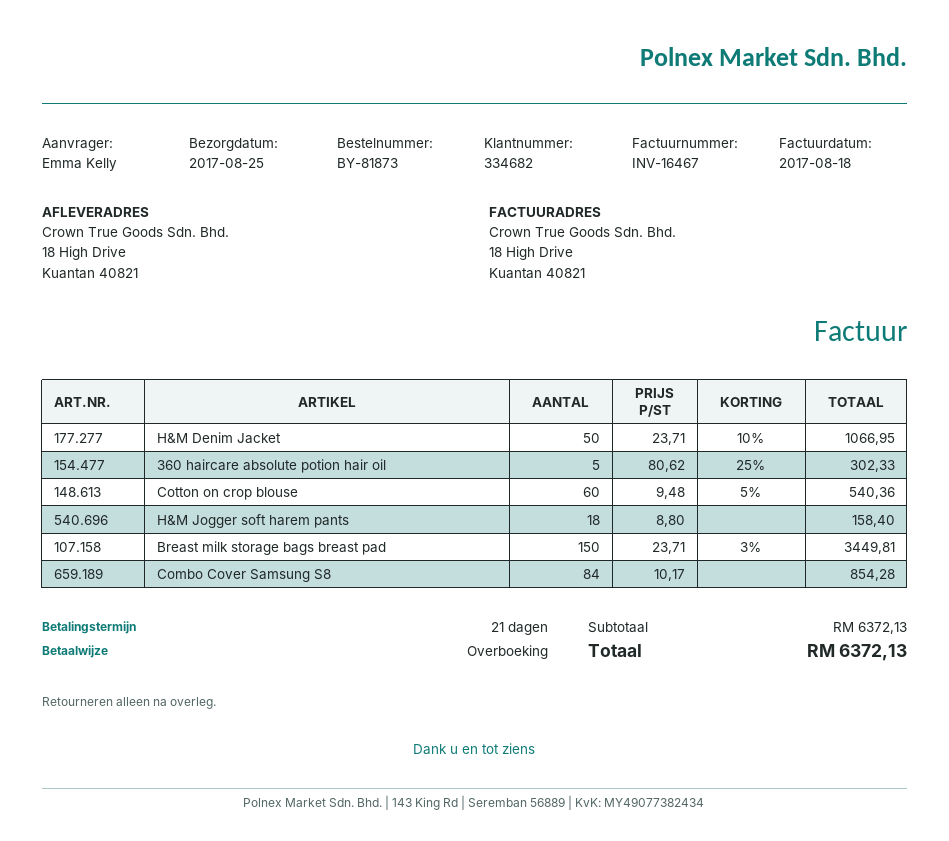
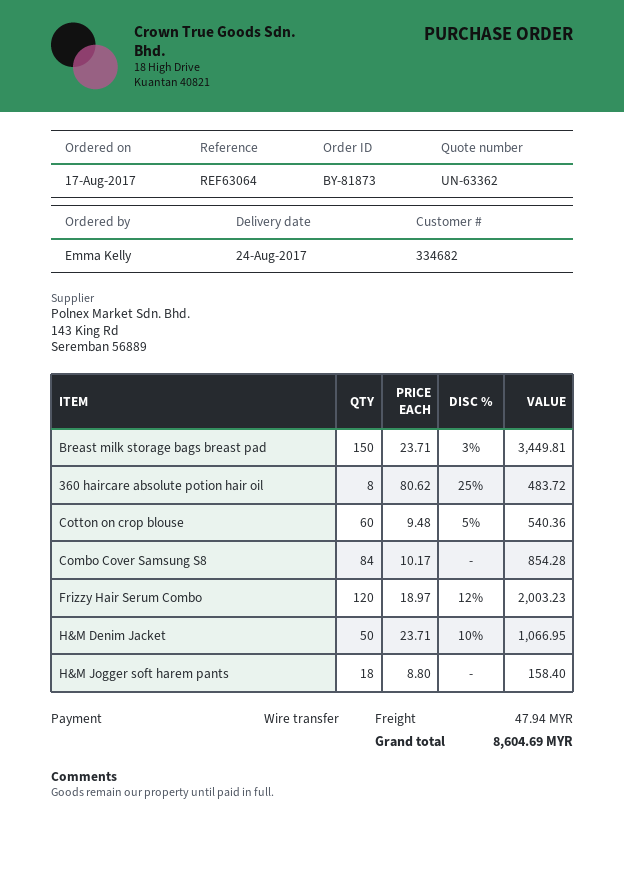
delivery date: 2017-08-25 -> 2017-08-24
360 haircare absolute potion hair oil: 5 x 80.62 - 25% = 302.33 -> 8 x 80.62 - 25% = 483.72
Frizzy Hair Serum Combo: none -> 120 x 18.97 - 12% = 2003.23
shipping: none -> 47.94
total: 6372.13 -> 8604.69

